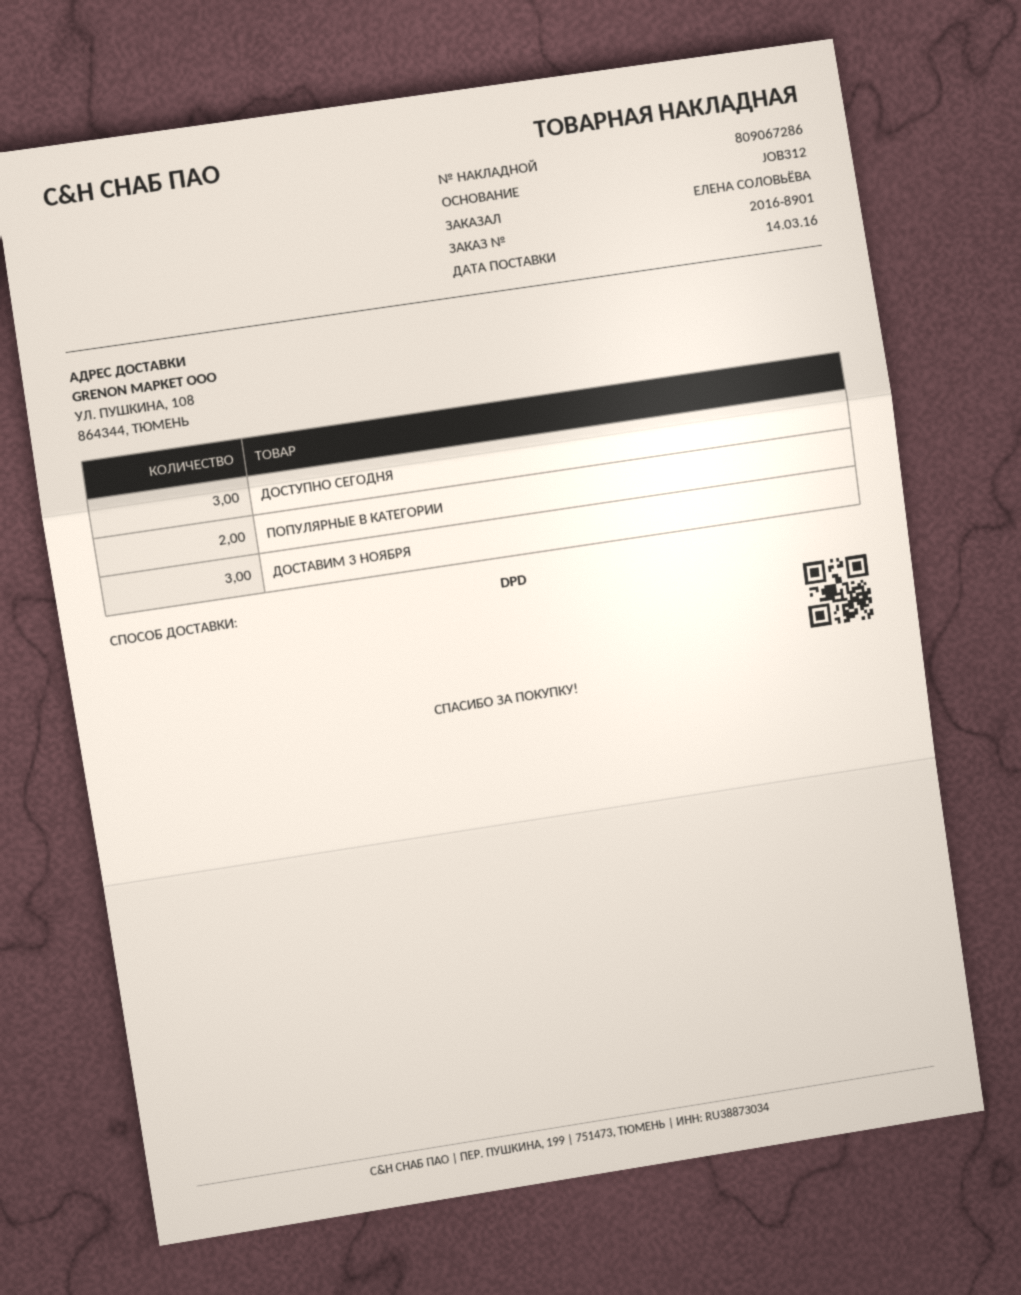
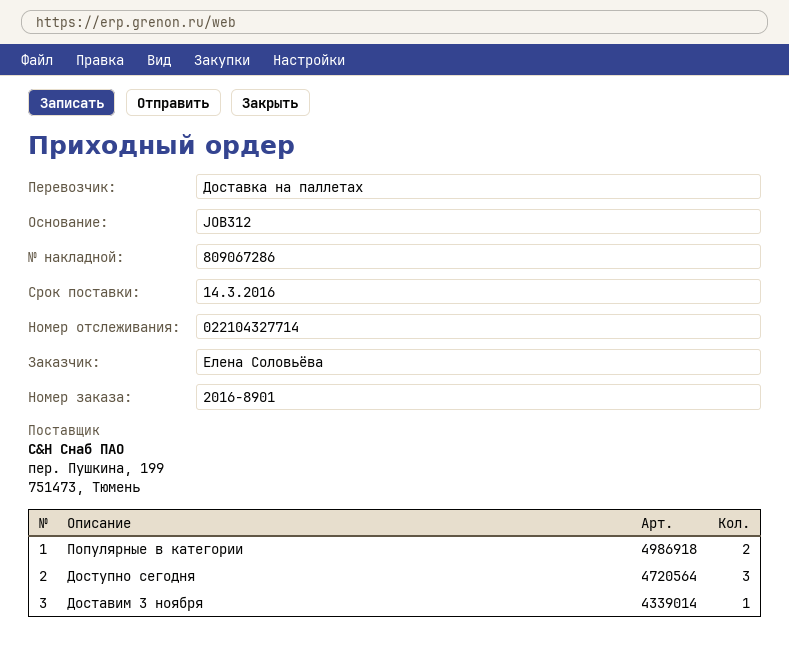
shipping method: DPD -> pallet freight
ДОСТАВИМ 3 НОЯБРЯ: 3 -> 1

